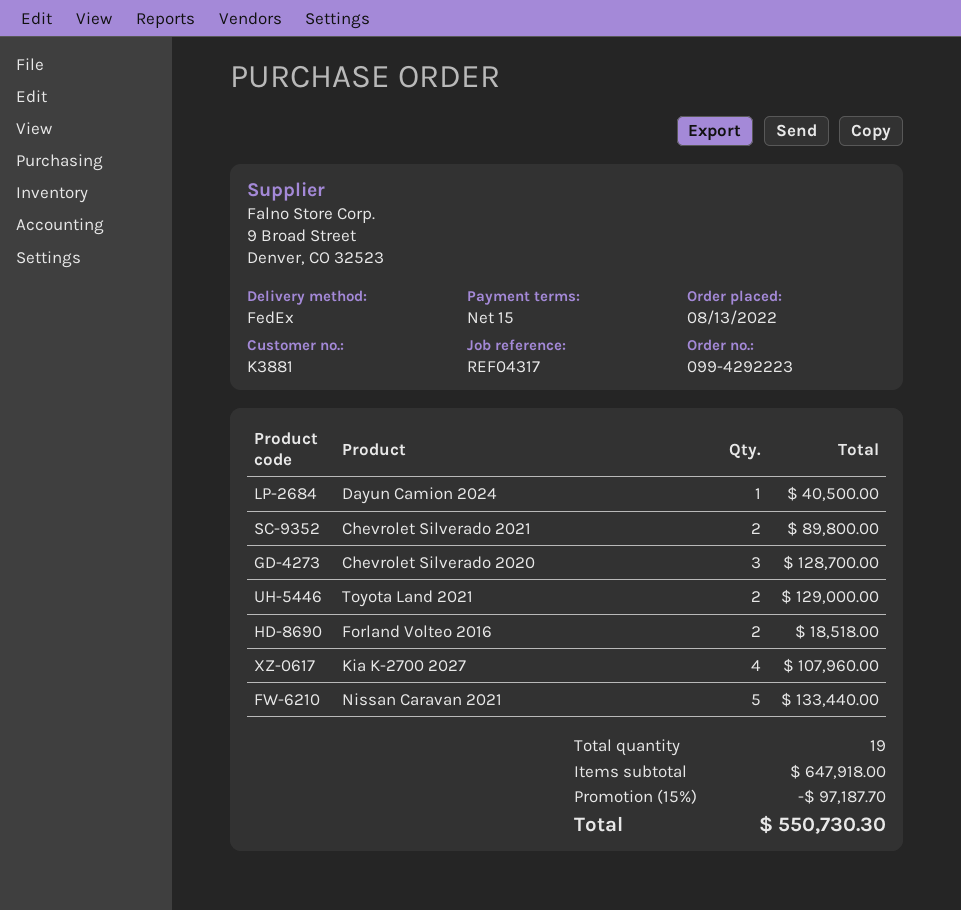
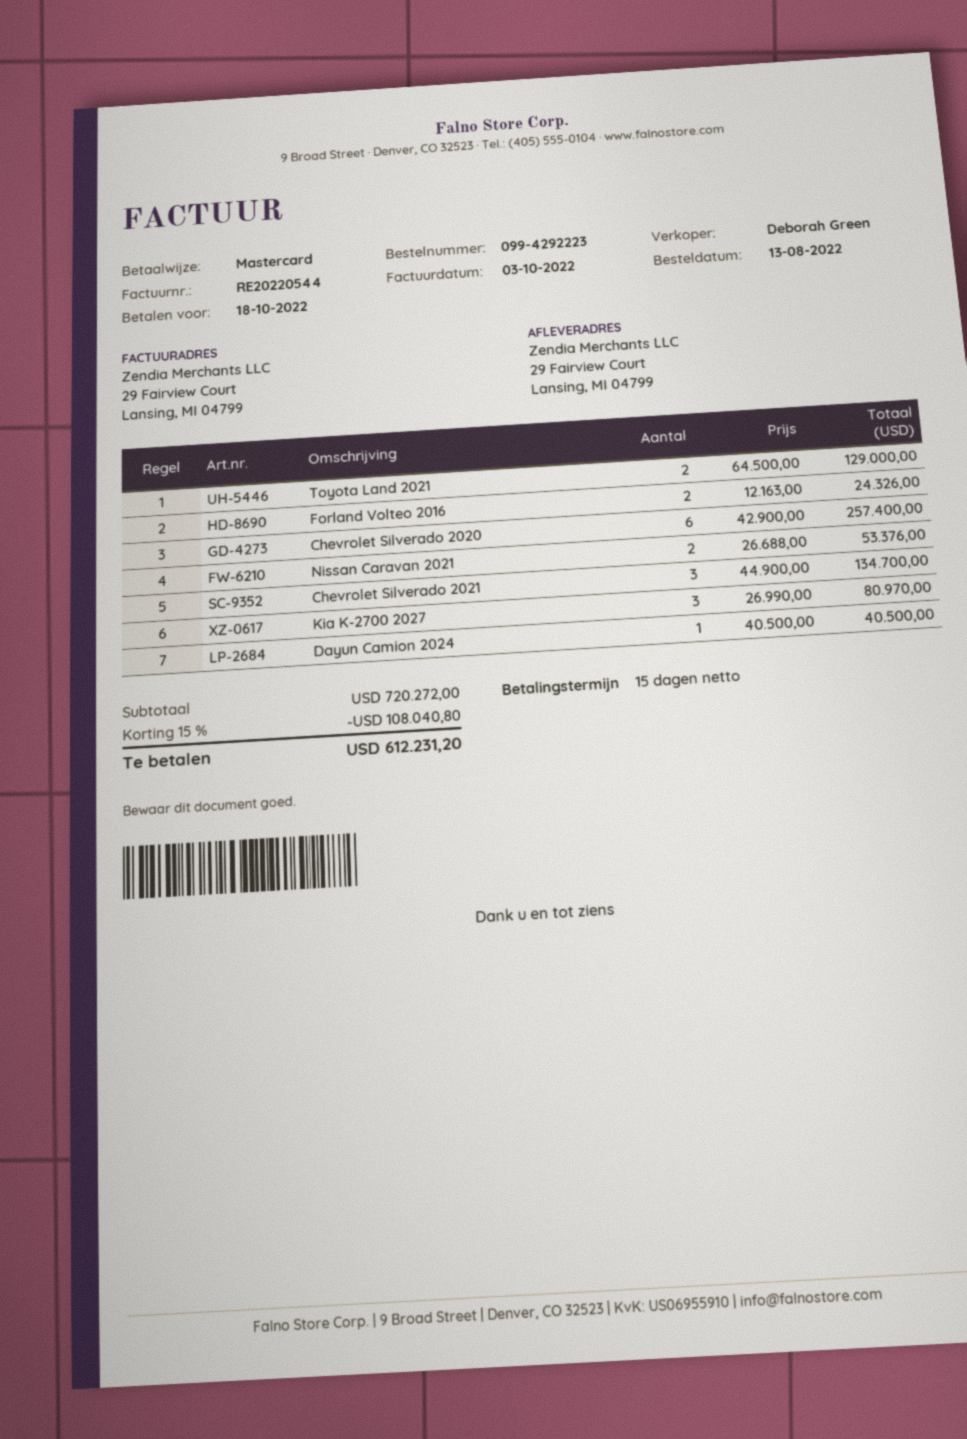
Chevrolet Silverado 2021: 2 for 89800.00 -> 3 for 134700.00
Chevrolet Silverado 2020: 3 for 128700.00 -> 6 for 257400.00
Forland Volteo 2016: 2 for 18518.00 -> 2 for 24326.00
Kia K-2700 2027: 4 for 107960.00 -> 3 for 80970.00
Nissan Caravan 2021: 5 for 133440.00 -> 2 for 53376.00
subtotal: 647918.00 -> 720272.00
discount: 15% = 97187.70 -> 15% = 108040.80
total: 550730.30 -> 612231.20

